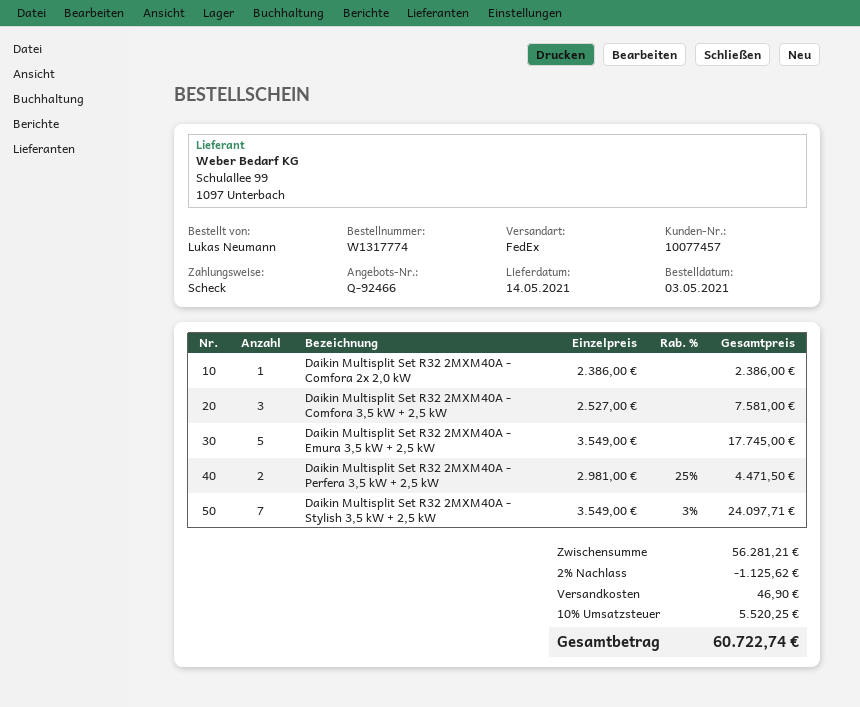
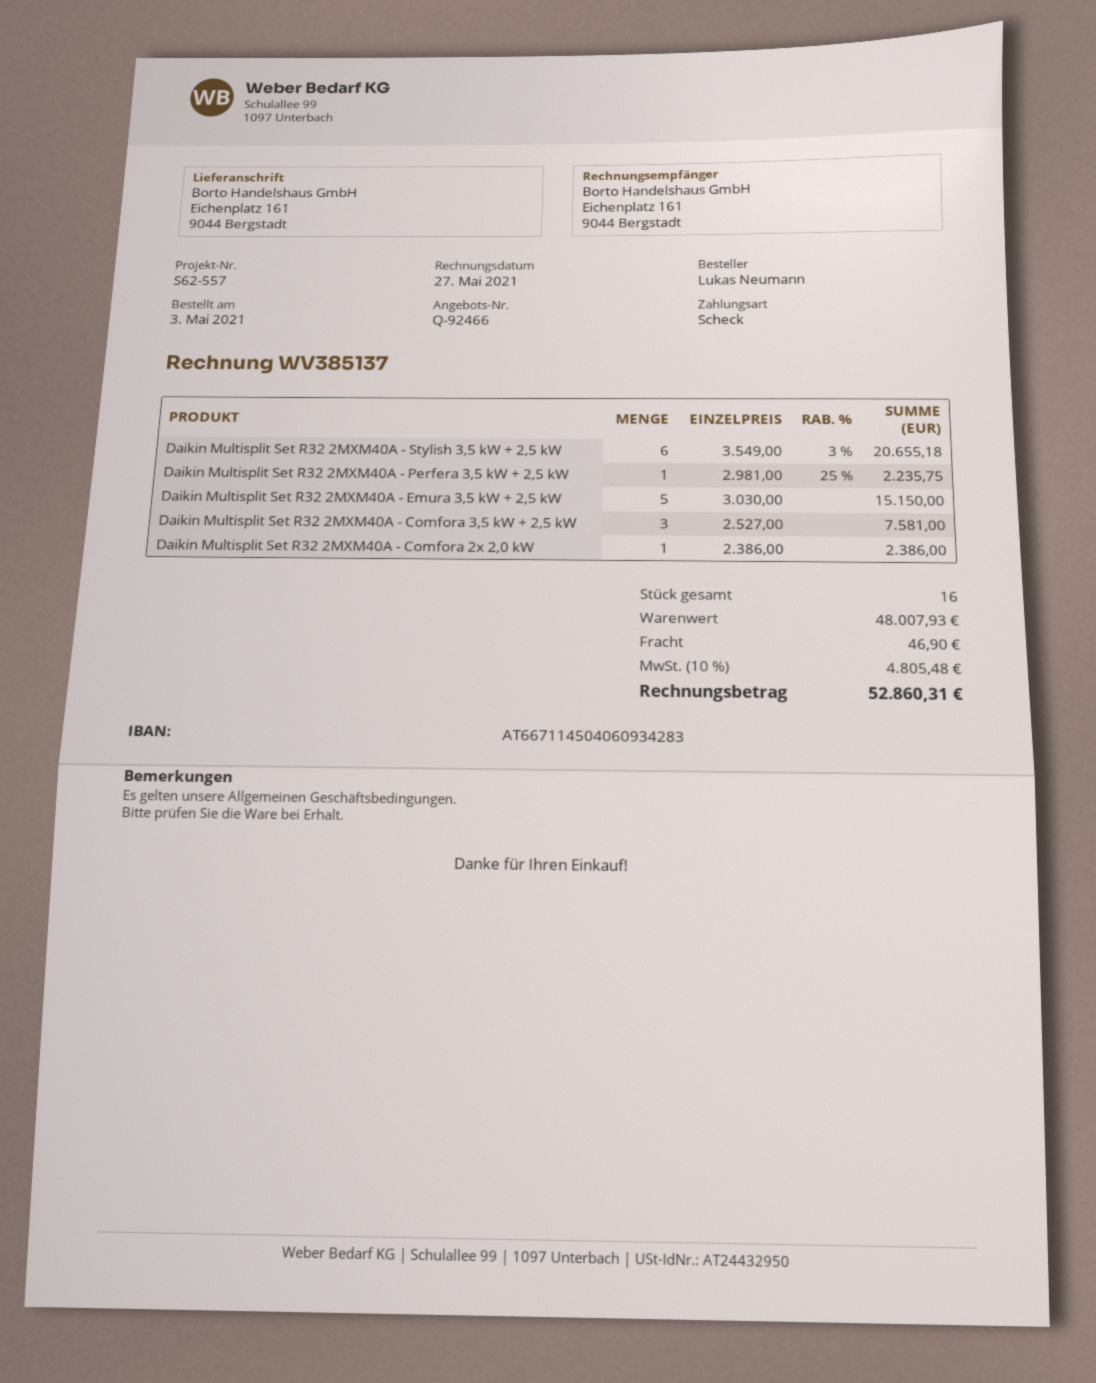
Daikin Multisplit Set R32 2MXM40A - Emura 3,5 kW + 2,5 kW: 5 x 3549.00 = 17745.00 -> 5 x 3030.00 = 15150.00
Daikin Multisplit Set R32 2MXM40A - Perfera 3,5 kW + 2,5 kW: 2 x 2981.00 - 25% = 4471.50 -> 1 x 2981.00 - 25% = 2235.75
Daikin Multisplit Set R32 2MXM40A - Stylish 3,5 kW + 2,5 kW: 7 x 3549.00 - 3% = 24097.71 -> 6 x 3549.00 - 3% = 20655.18
subtotal: 56281.21 -> 48007.93
discount: 2% = 1125.62 -> none
tax: 10% = 5520.25 -> 10% = 4805.48
total: 60722.74 -> 52860.31

